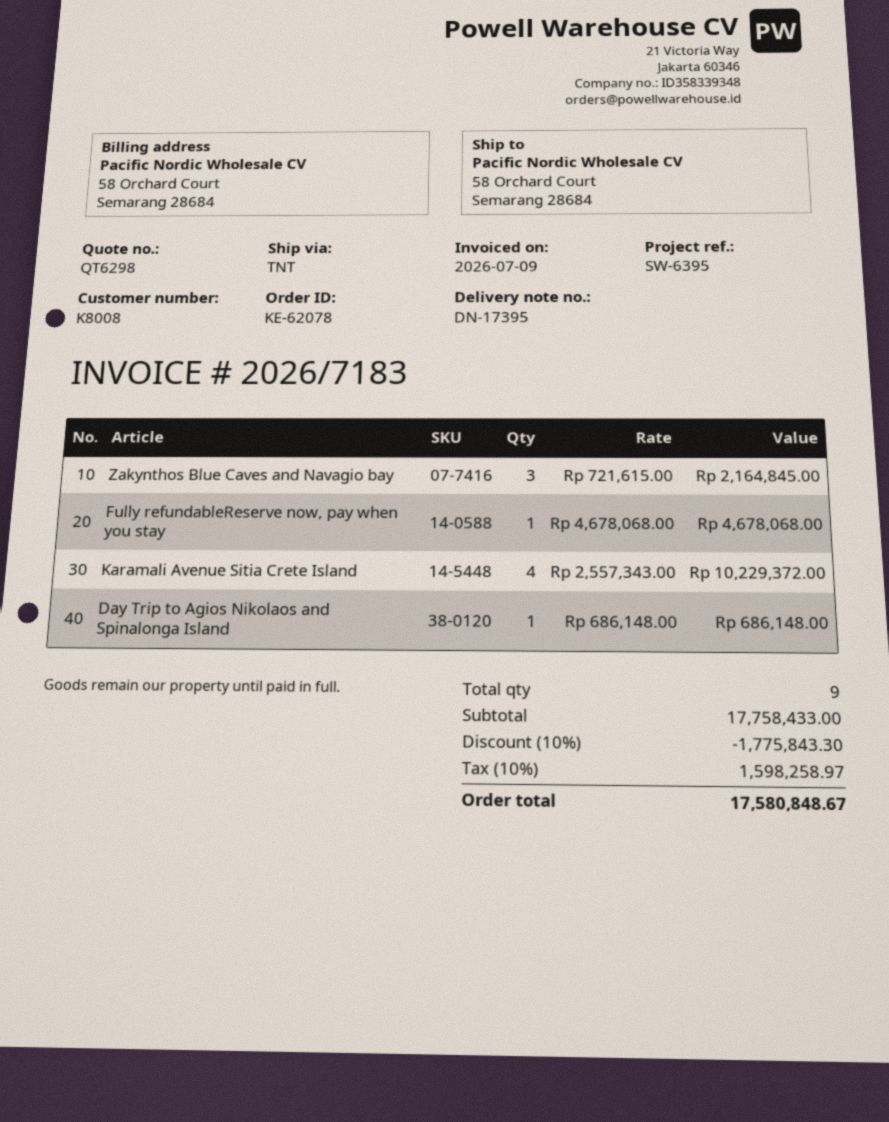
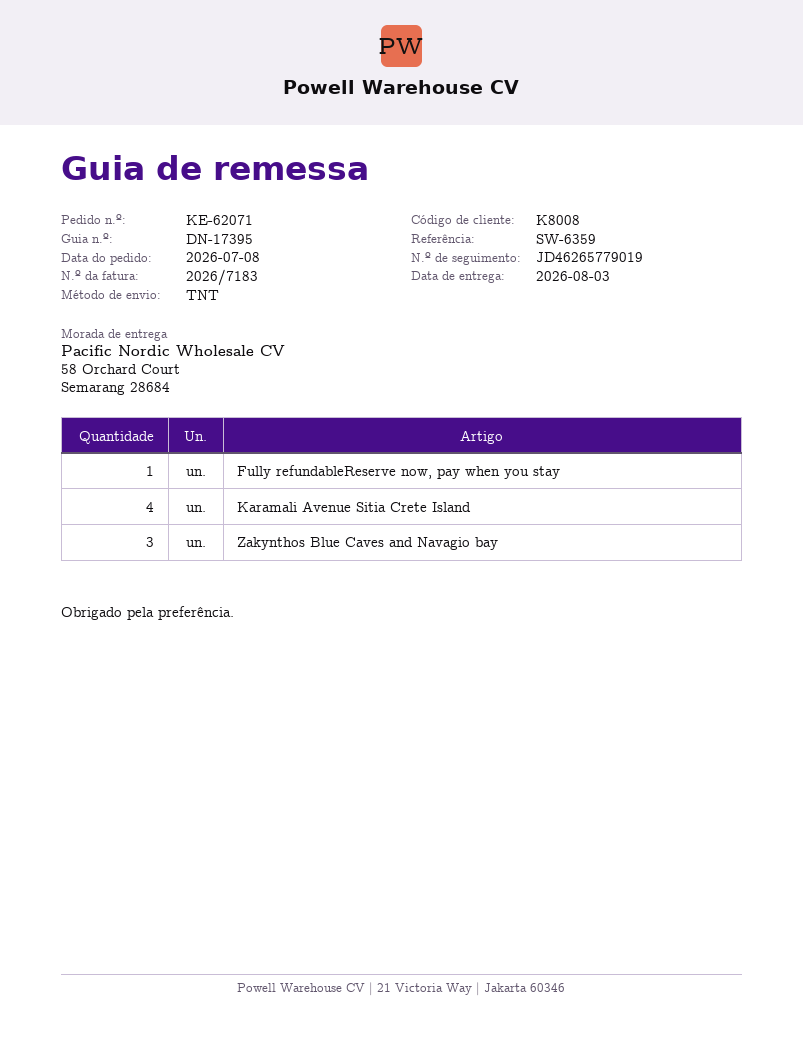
order number: KE-62078 -> KE-62071
reference: SW-6395 -> SW-6359
Day Trip to Agios Nikolaos and Spinalonga Island: 1 -> none

